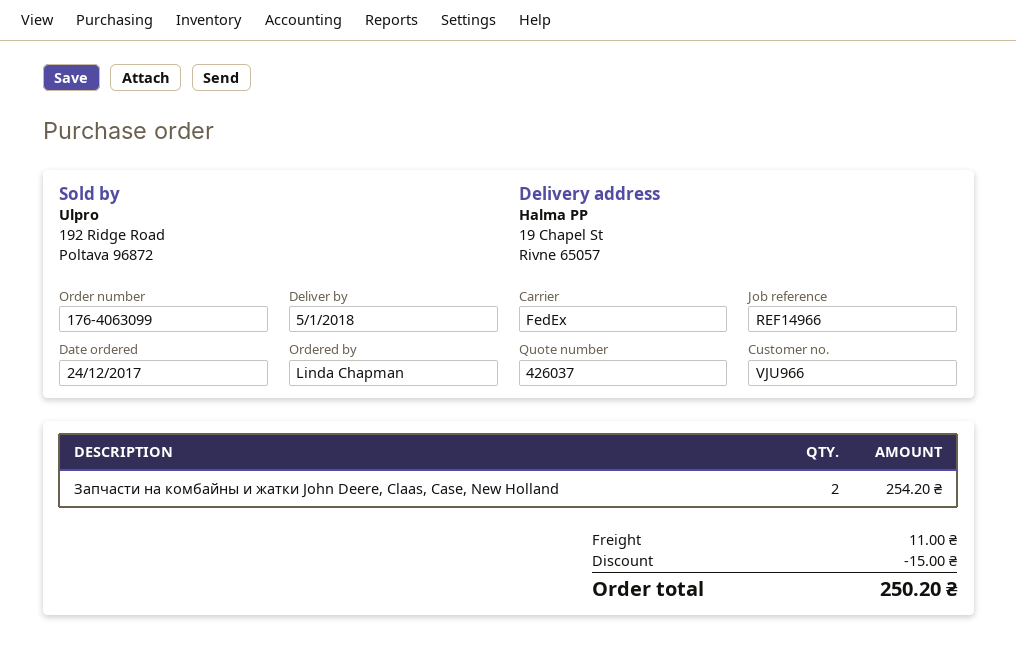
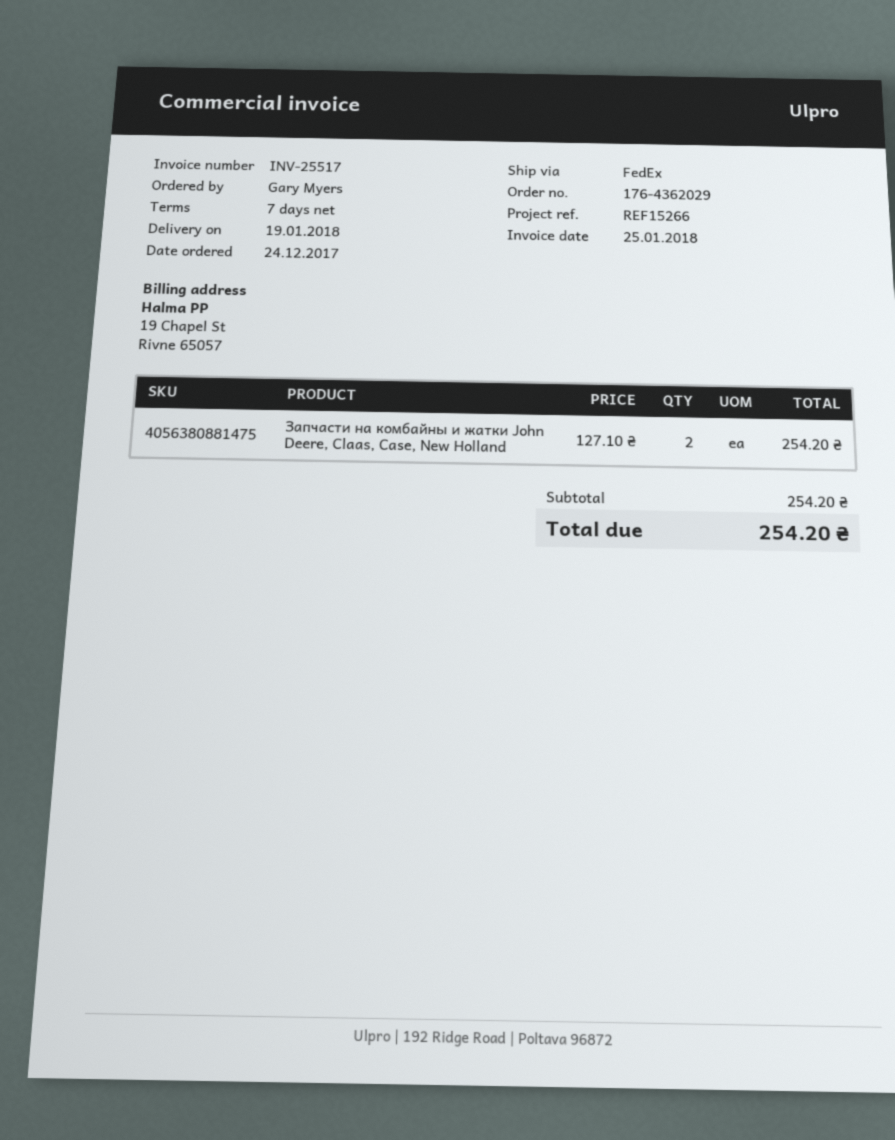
order number: 176-4063099 -> 176-4362029
delivery date: 2018-01-05 -> 2018-01-19
reference: REF14966 -> REF15266
ordered by: Linda Chapman -> Gary Myers
discount: 15.00 -> none
shipping: 11.00 -> none
total: 250.20 -> 254.20

